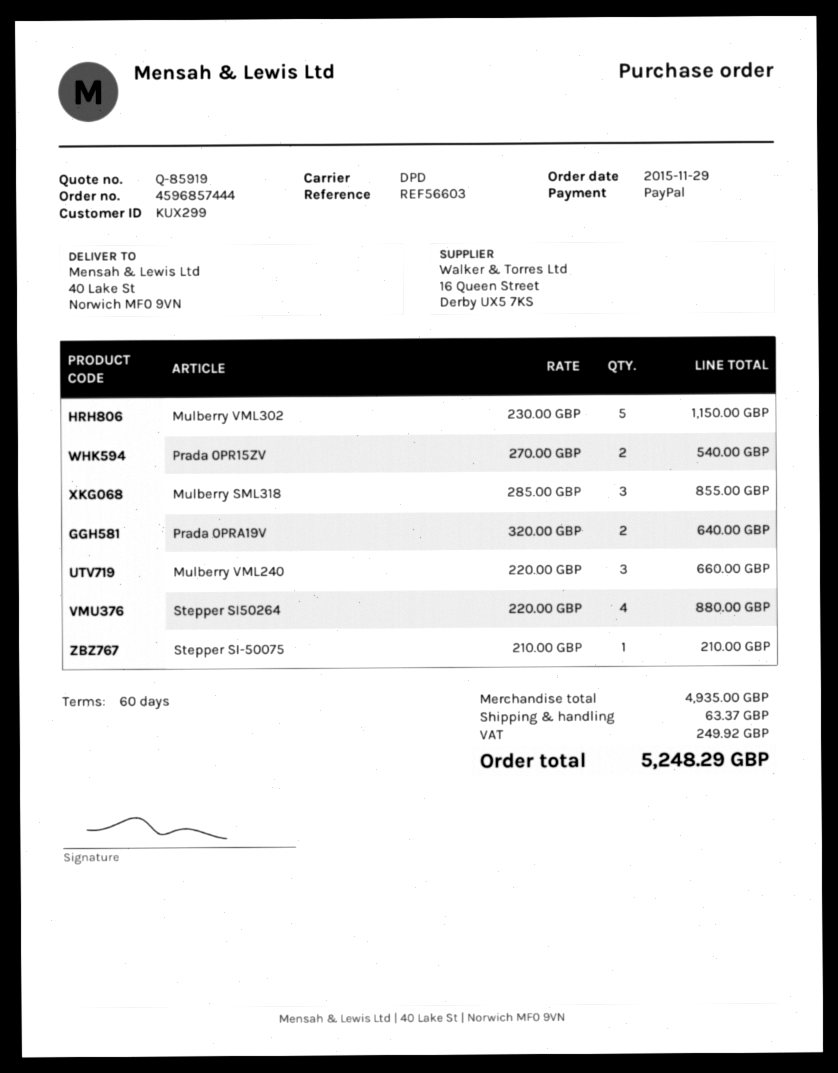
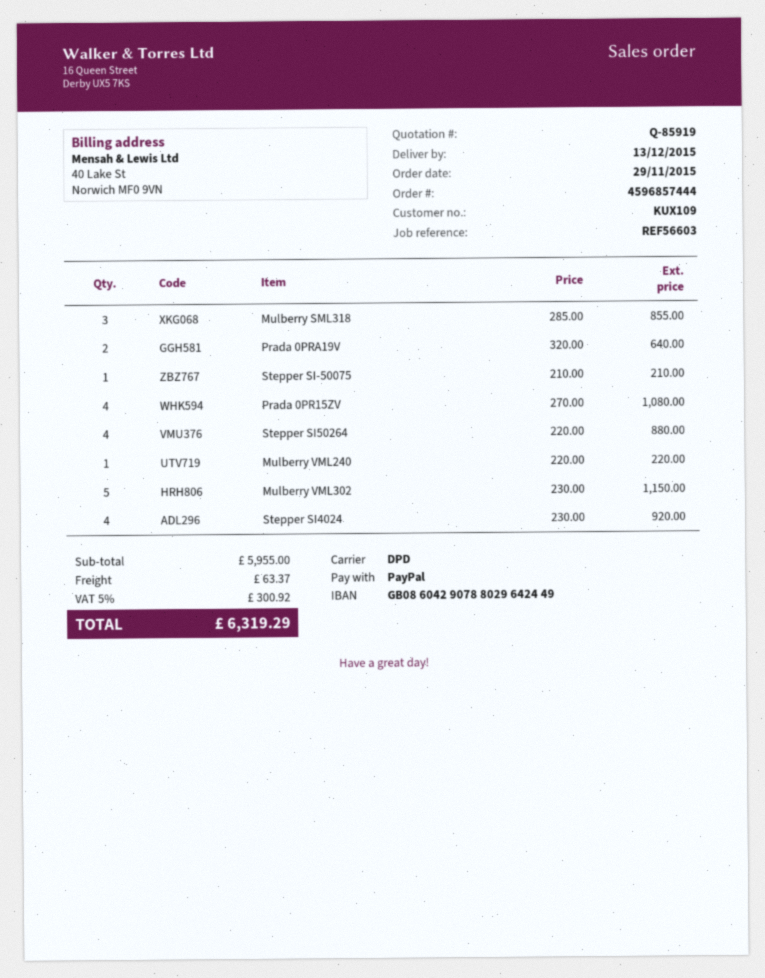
customer number: KUX299 -> KUX109
Prada 0PR15ZV: 2 x 270.00 = 540.00 -> 4 x 270.00 = 1080.00
Mulberry VML240: 3 x 220.00 = 660.00 -> 1 x 220.00 = 220.00
Stepper SI4024: none -> 4 x 230.00 = 920.00
subtotal: 4935.00 -> 5955.00
tax: 249.92 -> 300.92
total: 5248.29 -> 6319.29

